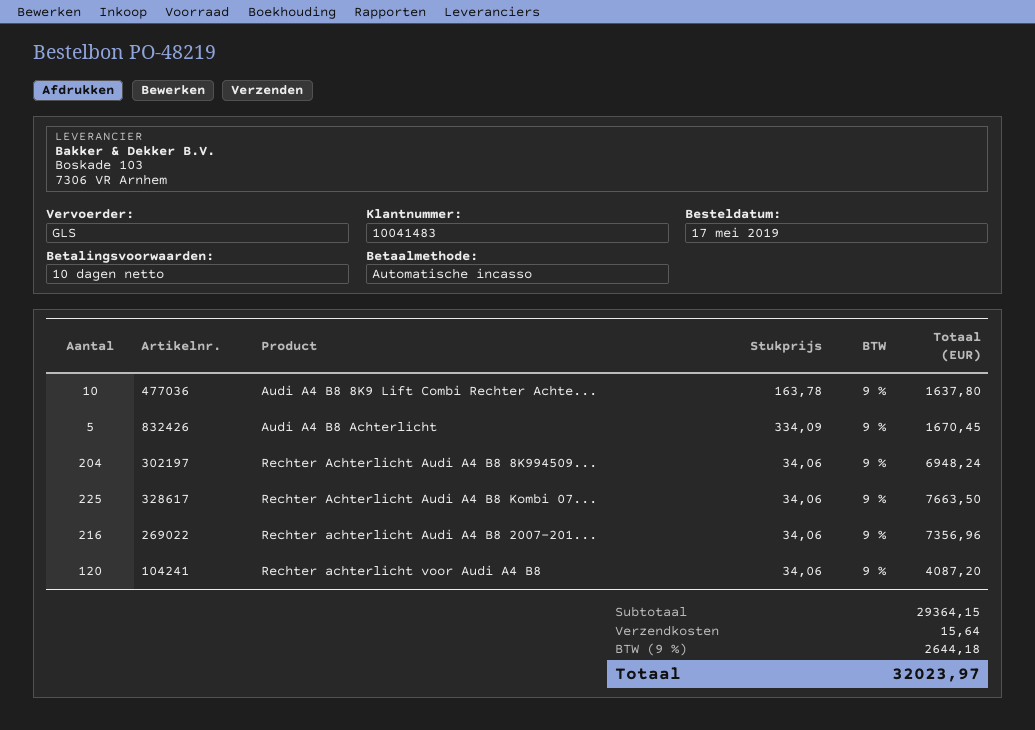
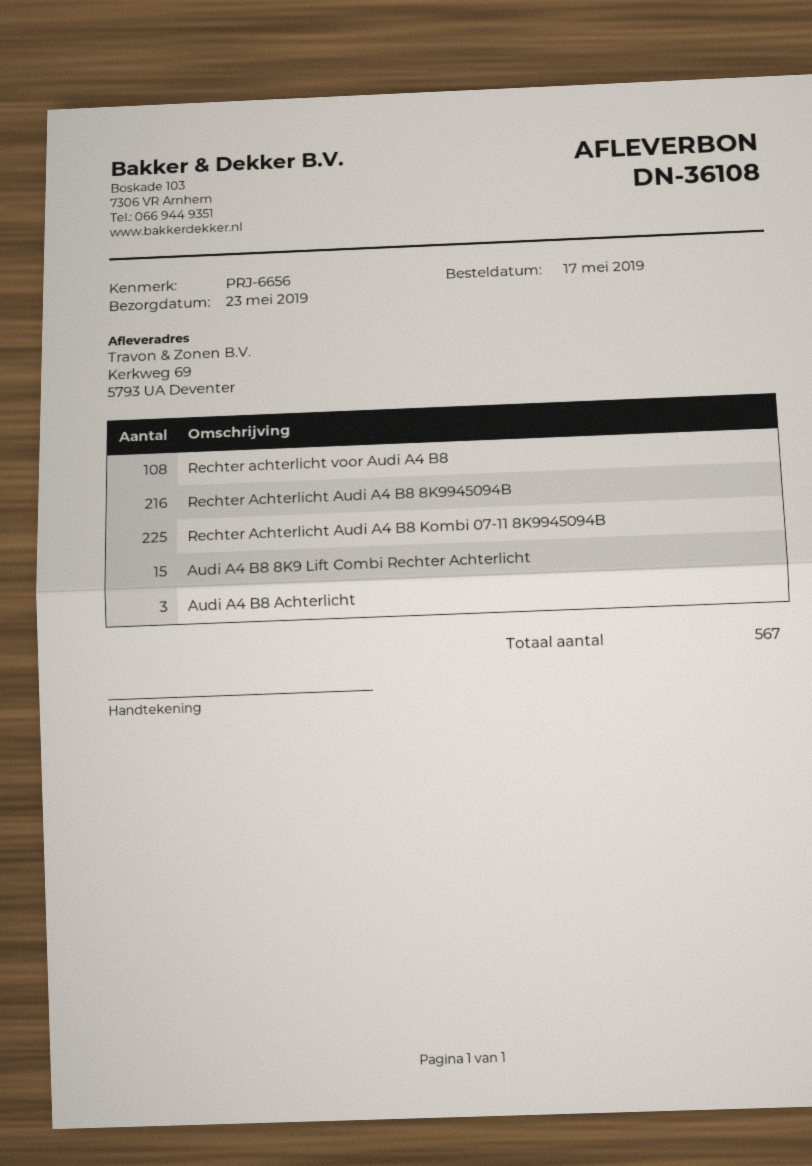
Audi A4 B8 8K9 Lift Combi Rechter Achte...: 10 -> 15
Audi A4 B8 Achterlicht: 5 -> 3
Rechter Achterlicht Audi A4 B8 8K994509...: 204 -> 216
Rechter achterlicht Audi A4 B8 2007-201...: 216 -> none
Rechter achterlicht voor Audi A4 B8: 120 -> 108

